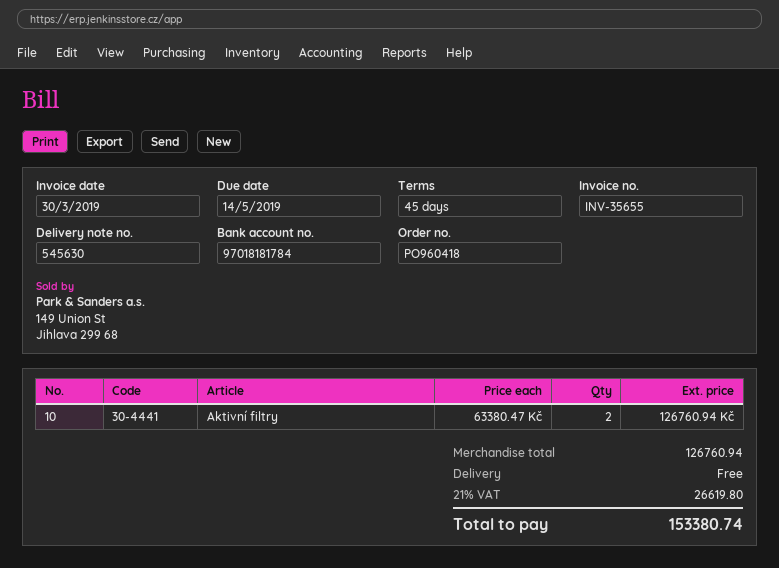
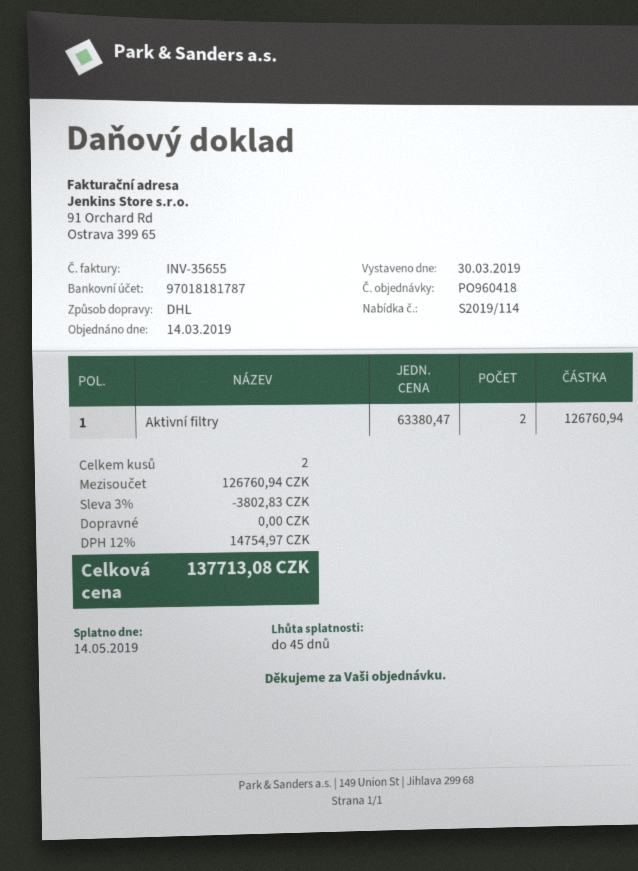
bank account: 97018181784 -> 97018181787
discount: none -> 3% = 3802.83
tax: 21% = 26619.80 -> 12% = 14754.97
total: 153380.74 -> 137713.08

